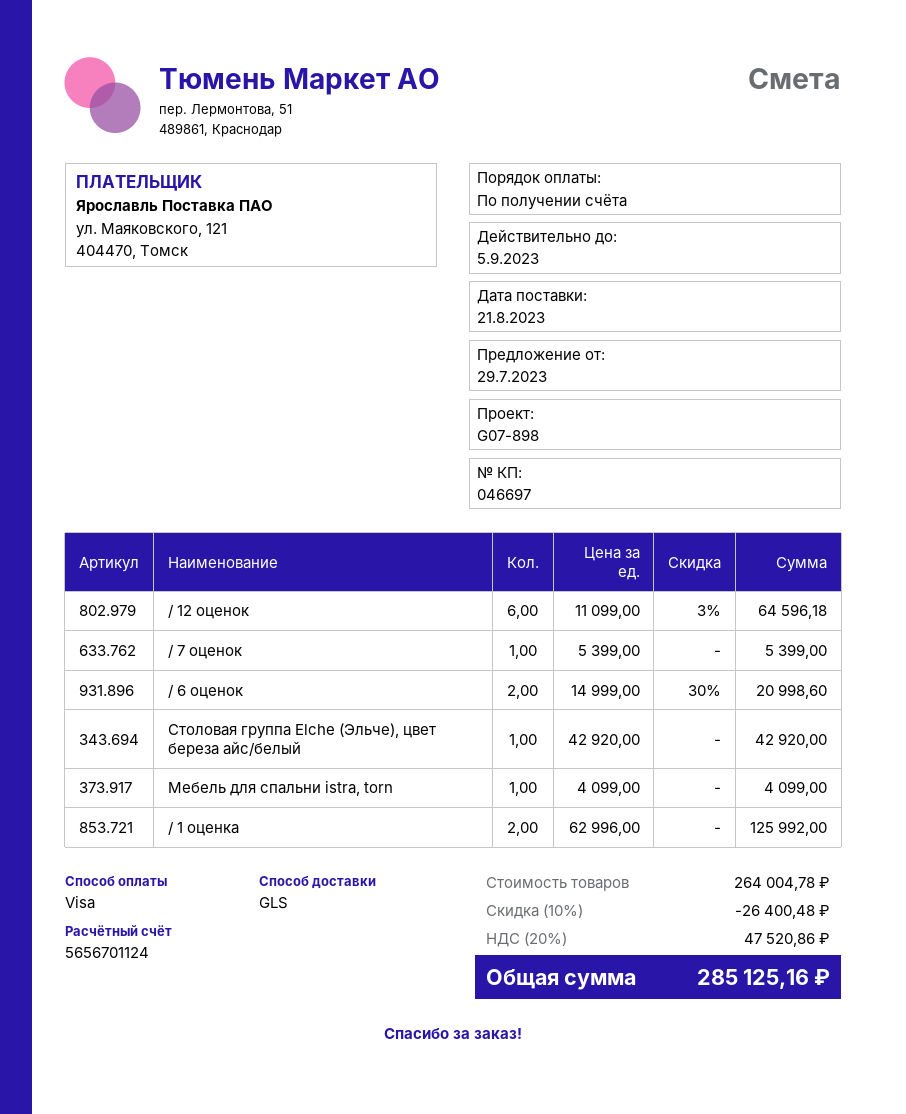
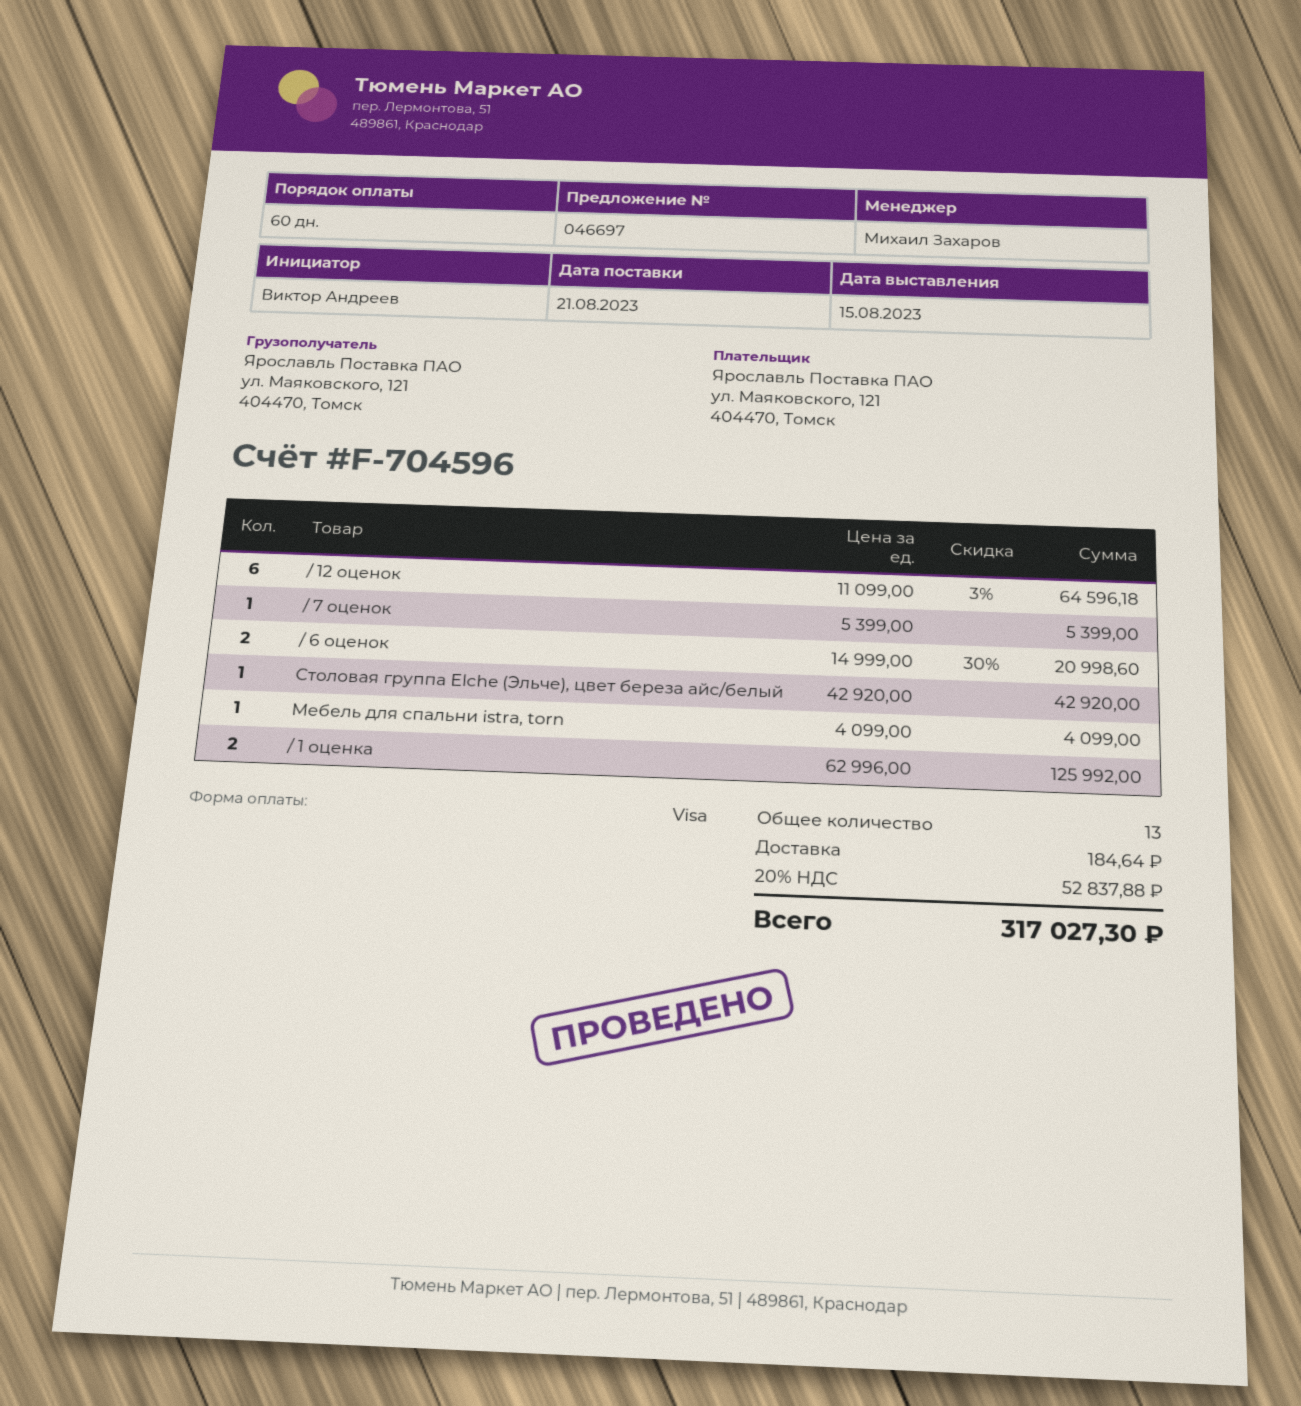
payment terms: on receipt -> 60 days
discount: 10% = 26400.48 -> none
shipping: none -> 184.64
tax: 20% = 47520.86 -> 20% = 52837.88
total: 285125.16 -> 317027.30

